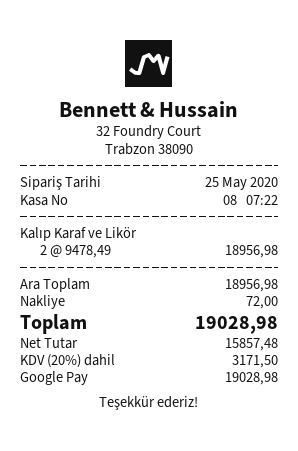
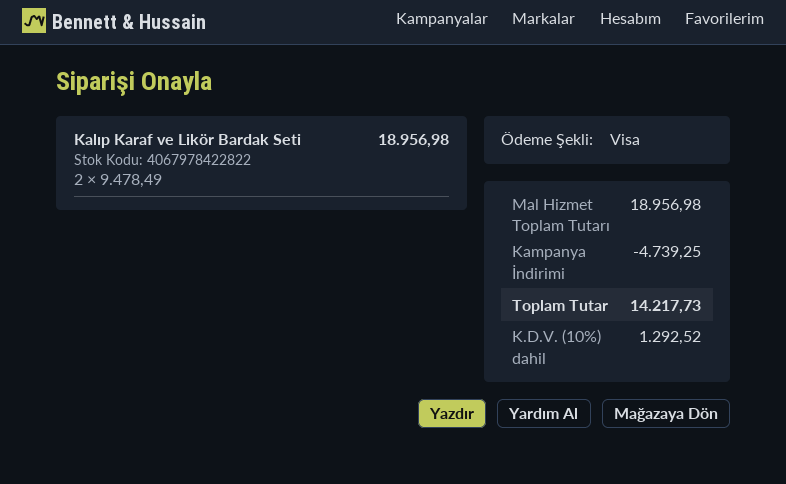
payment method: Google Pay -> Visa
discount: none -> 4739.25
shipping: 72.00 -> none
tax: 20% = 3171.50 -> 10% = 1292.52
total: 19028.98 -> 14217.73

